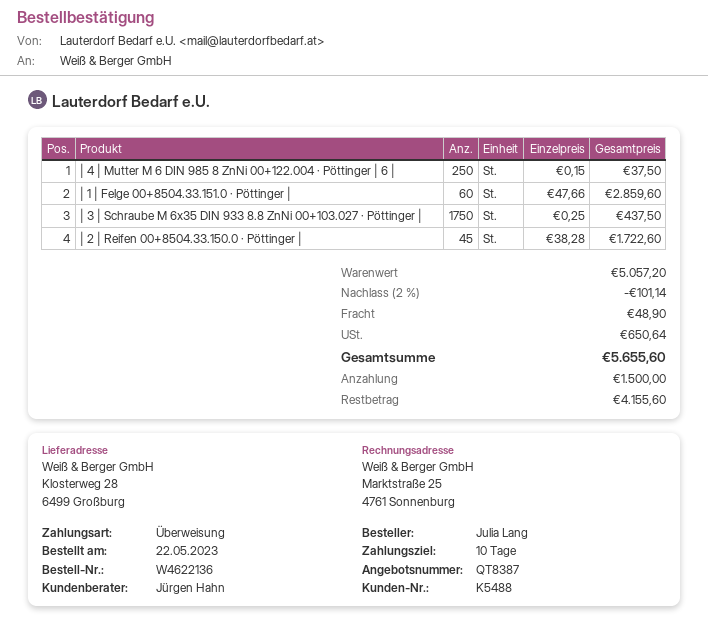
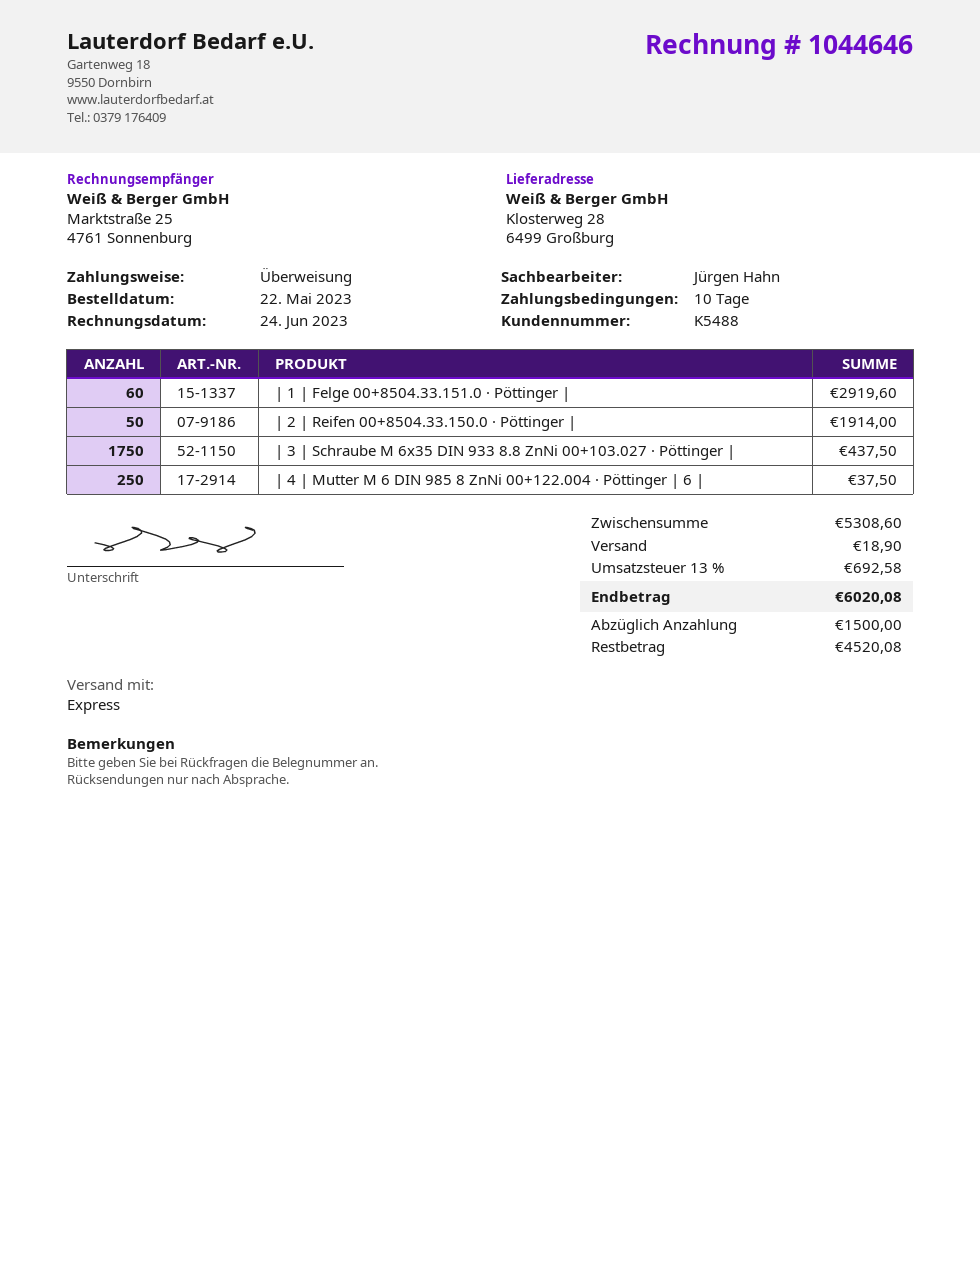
| 1 | Felge 00+8504.33.151.0 · Pöttinger |: 60 for 2859.60 -> 60 for 2919.60
| 2 | Reifen 00+8504.33.150.0 · Pöttinger |: 45 for 1722.60 -> 50 for 1914.00
subtotal: 5057.20 -> 5308.60
discount: 2% = 101.14 -> none
shipping: 48.90 -> 18.90
tax: 650.64 -> 692.58
total: 5655.60 -> 6020.08
balance: 4155.60 -> 4520.08

